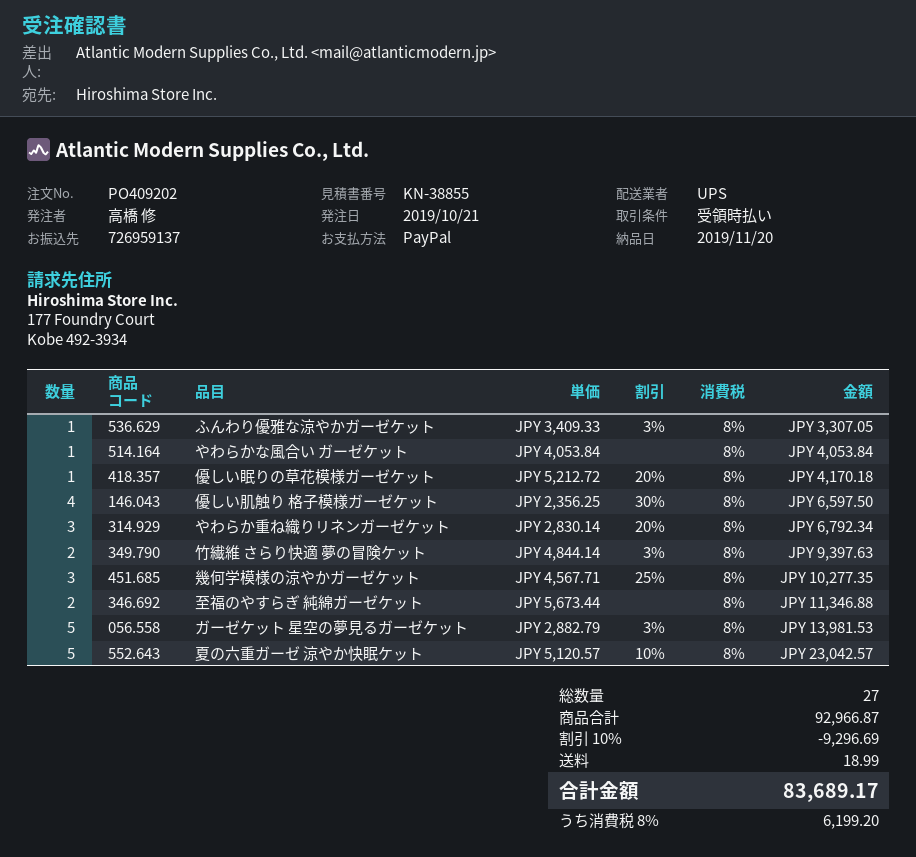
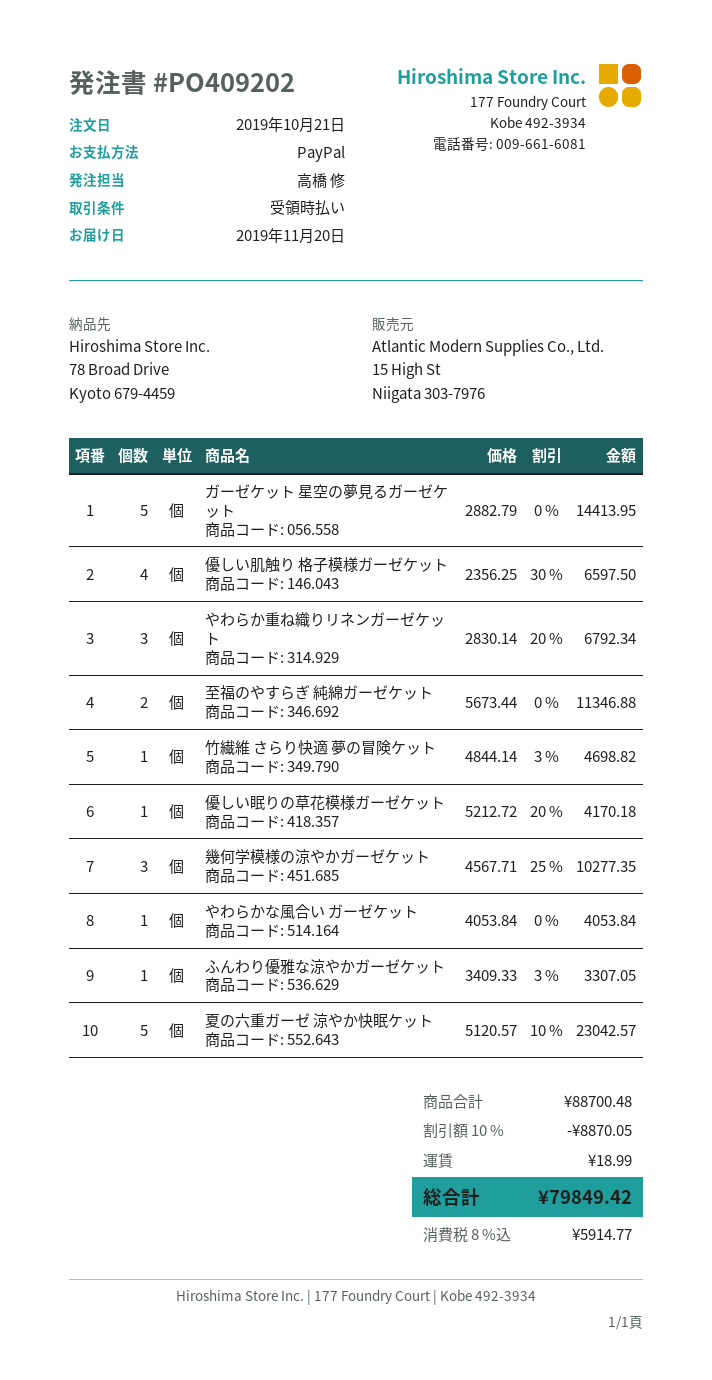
竹繊維 さらり快適 夢の冒険ケット: 2 x 4844.14 - 3% = 9397.63 -> 1 x 4844.14 - 3% = 4698.82
ガーゼケット 星空の夢見るガーゼケット: 5 x 2882.79 - 3% = 13981.53 -> 5 x 2882.79 = 14413.95
subtotal: 92966.87 -> 88700.48
discount: 10% = 9296.69 -> 10% = 8870.05
tax: 8% = 6199.20 -> 8% = 5914.77
total: 83689.17 -> 79849.42

